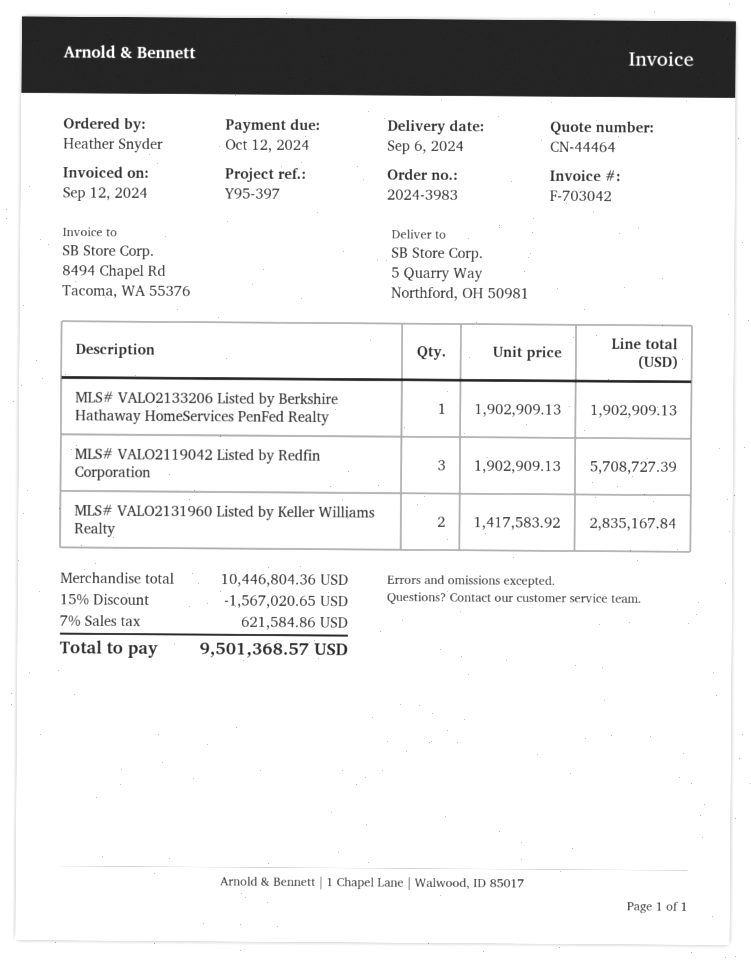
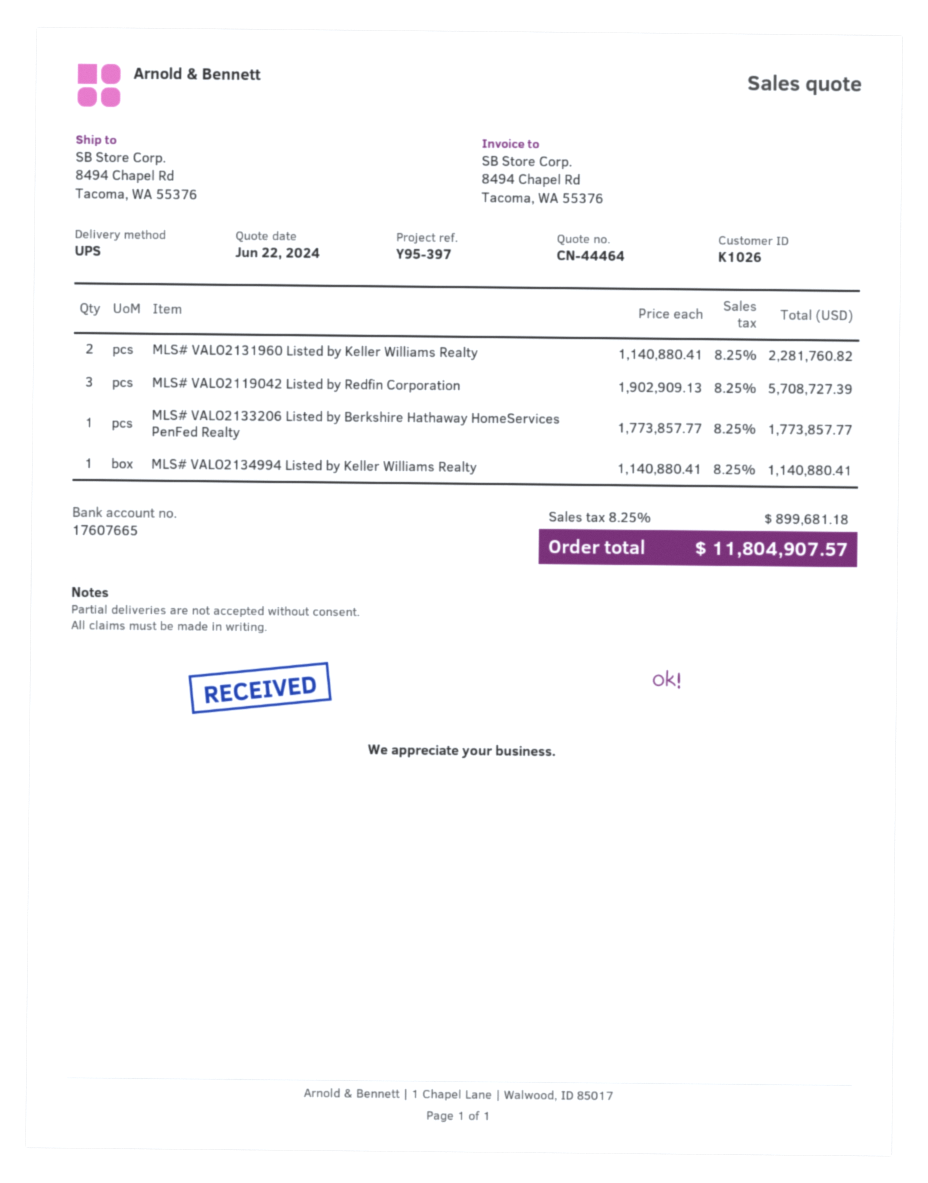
ship to: 5 Quarry Way, Northford, OH 50981 -> 8494 Chapel Rd, Tacoma, WA 55376
MLS# VALO2133206 Listed by Berkshire Hathaway HomeServices PenFed Realty: 1 x 1902909.13 = 1902909.13 -> 1 x 1773857.77 = 1773857.77
MLS# VALO2131960 Listed by Keller Williams Realty: 2 x 1417583.92 = 2835167.84 -> 2 x 1140880.41 = 2281760.82
MLS# VALO2134994 Listed by Keller Williams Realty: none -> 1 x 1140880.41 = 1140880.41
discount: 15% = 1567020.65 -> none
tax: 7% = 621584.86 -> 8.25% = 899681.18
total: 9501368.57 -> 11804907.57

